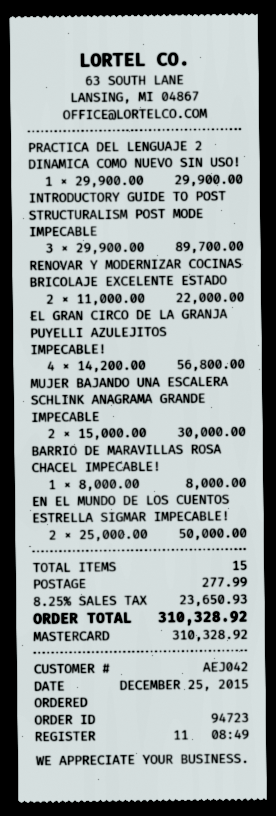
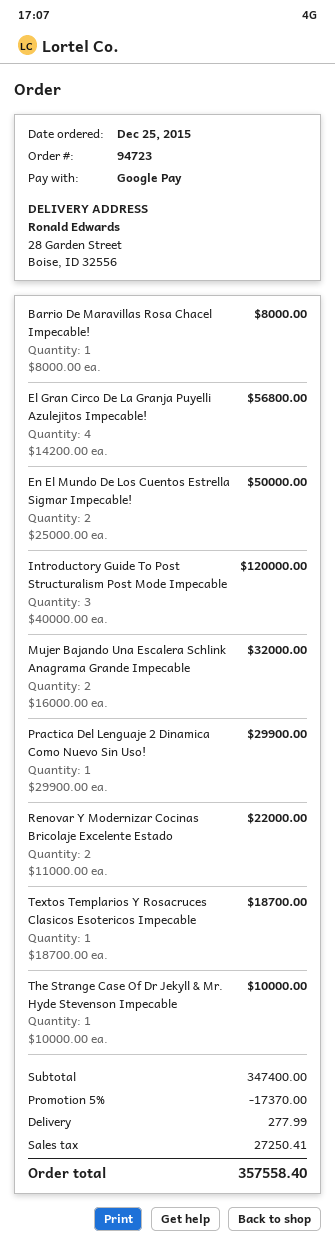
payment method: Mastercard -> Google Pay
INTRODUCTORY GUIDE TO POST STRUCTURALISM POST MODE IMPECABLE: 3 x 29900.00 = 89700.00 -> 3 x 40000.00 = 120000.00
MUJER BAJANDO UNA ESCALERA SCHLINK ANAGRAMA GRANDE IMPECABLE: 2 x 15000.00 = 30000.00 -> 2 x 16000.00 = 32000.00
Textos Templarios Y Rosacruces Clasicos Esotericos Impecable: none -> 1 x 18700.00 = 18700.00
The Strange Case Of Dr Jekyll & Mr. Hyde Stevenson Impecable: none -> 1 x 10000.00 = 10000.00
discount: none -> 5% = 17370.00
tax: 23650.93 -> 27250.41
total: 310328.92 -> 357558.40

